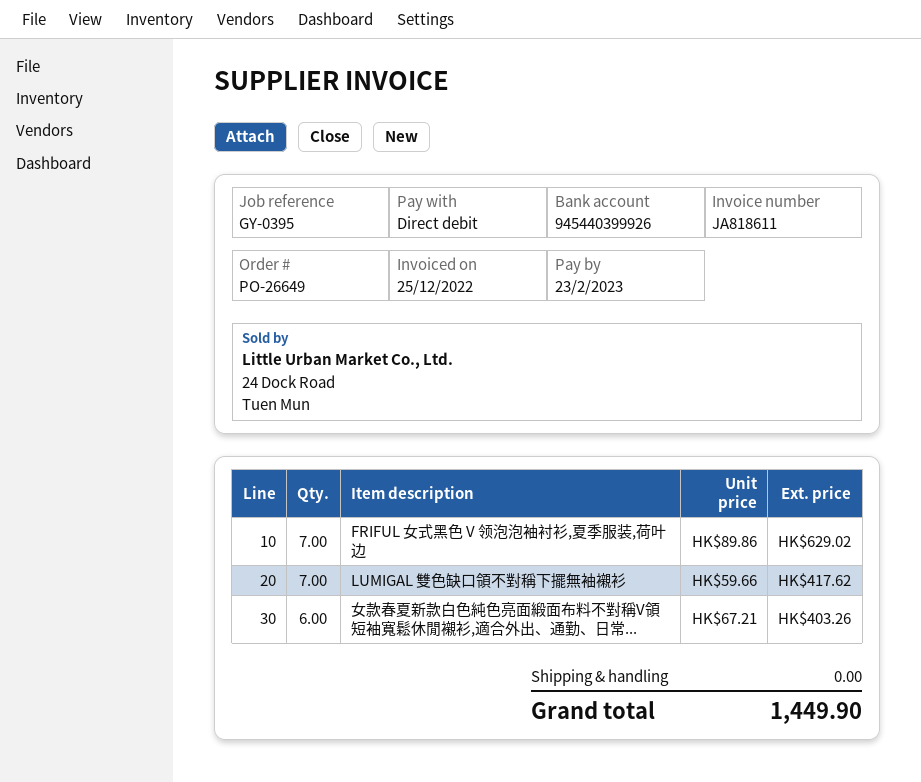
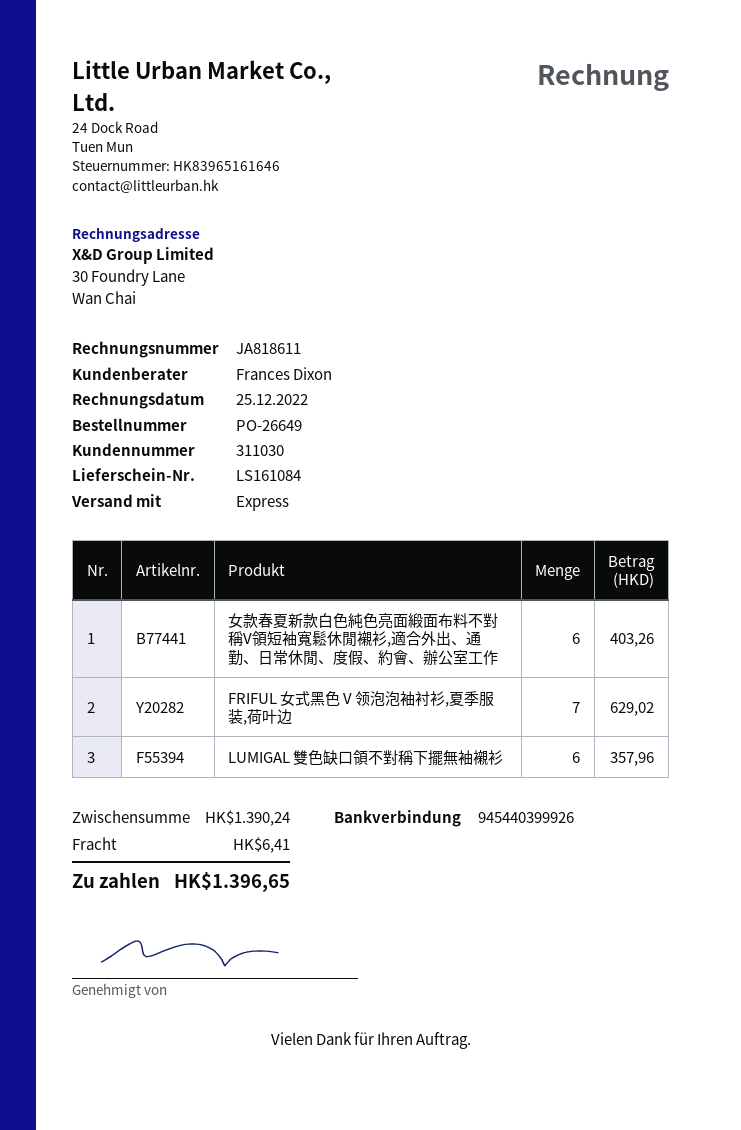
LUMIGAL 雙色缺口領不對稱下擺無袖襯衫: 7 for 417.62 -> 6 for 357.96
shipping: 0.00 -> 6.41
total: 1449.90 -> 1396.65

